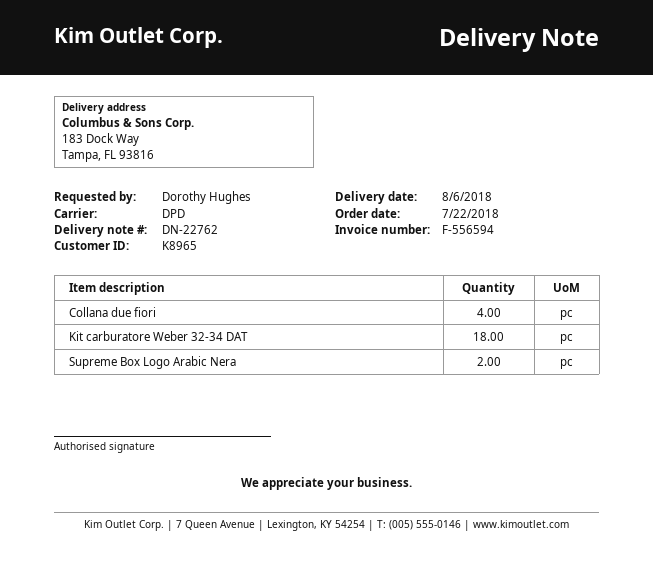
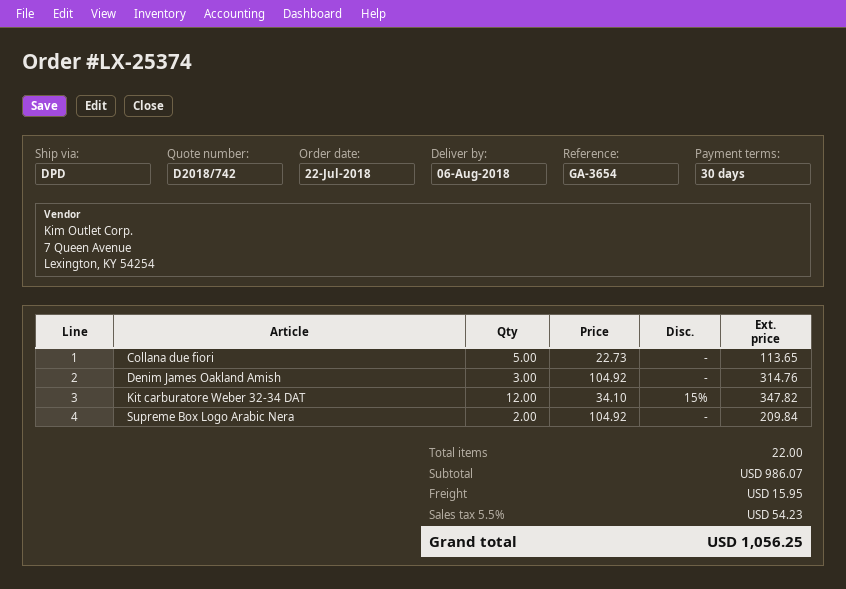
Collana due fiori: 4 -> 5
Kit carburatore Weber 32-34 DAT: 18 -> 12
Denim James Oakland Amish: none -> 3

